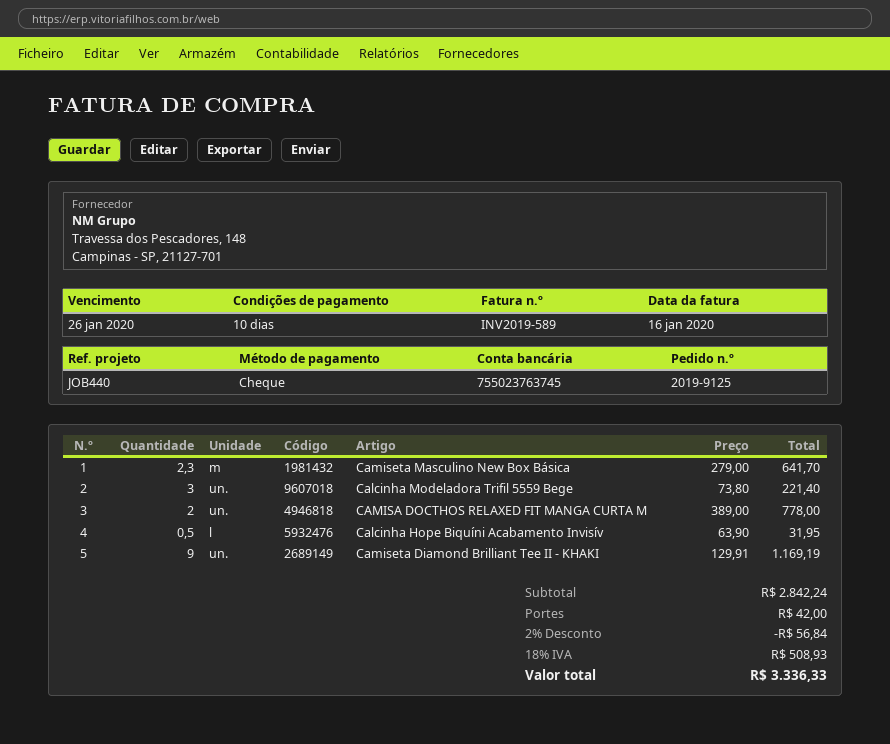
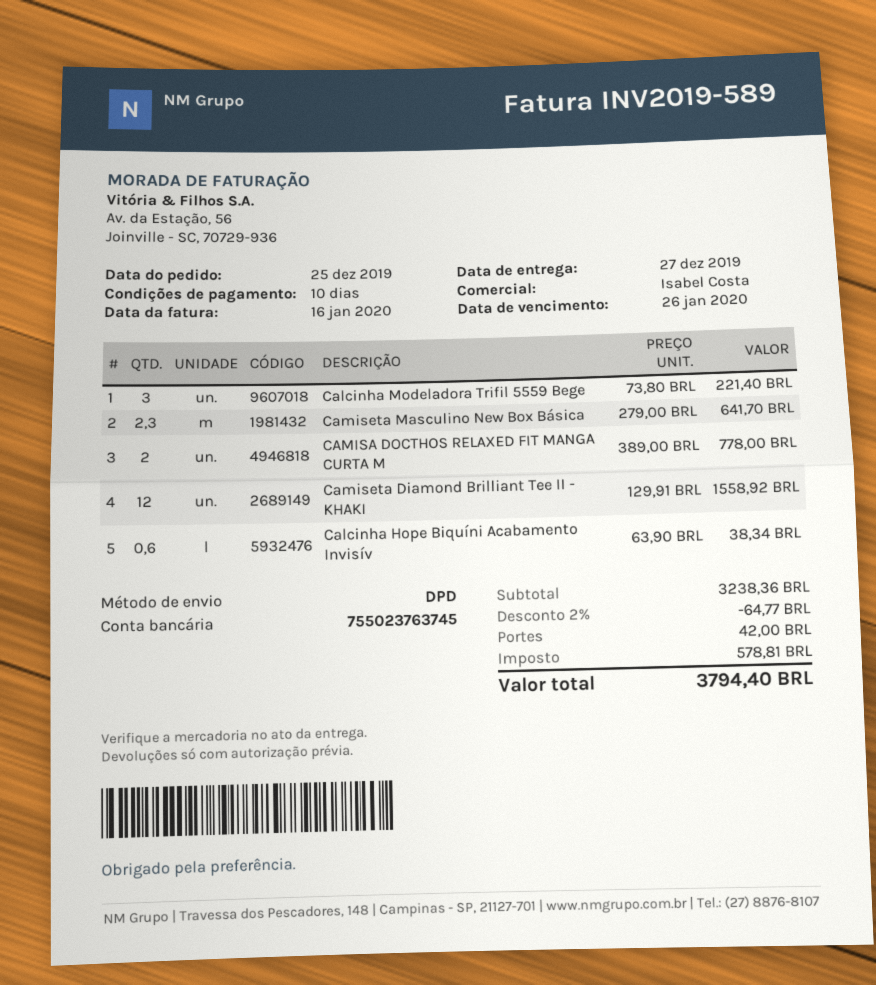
Calcinha Hope Biquíni Acabamento Invisív: 0.5 x 63.90 = 31.95 -> 0.6 x 63.90 = 38.34
Camiseta Diamond Brilliant Tee II - KHAKI: 9 x 129.91 = 1169.19 -> 12 x 129.91 = 1558.92
subtotal: 2842.24 -> 3238.36
discount: 2% = 56.84 -> 2% = 64.77
tax: 508.93 -> 578.81
total: 3336.33 -> 3794.40

